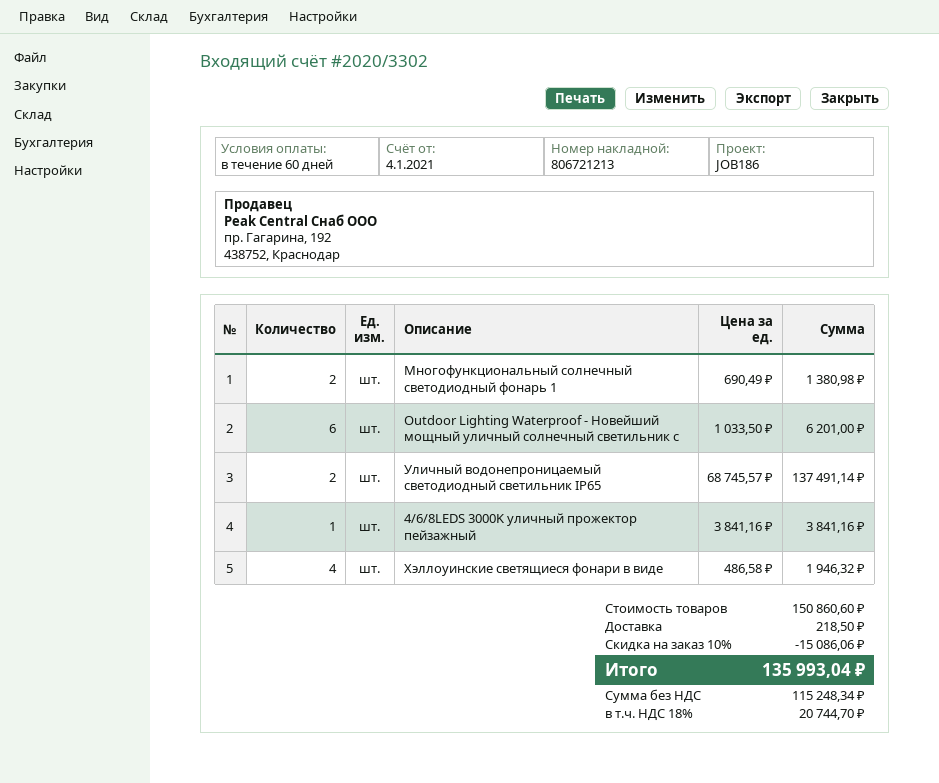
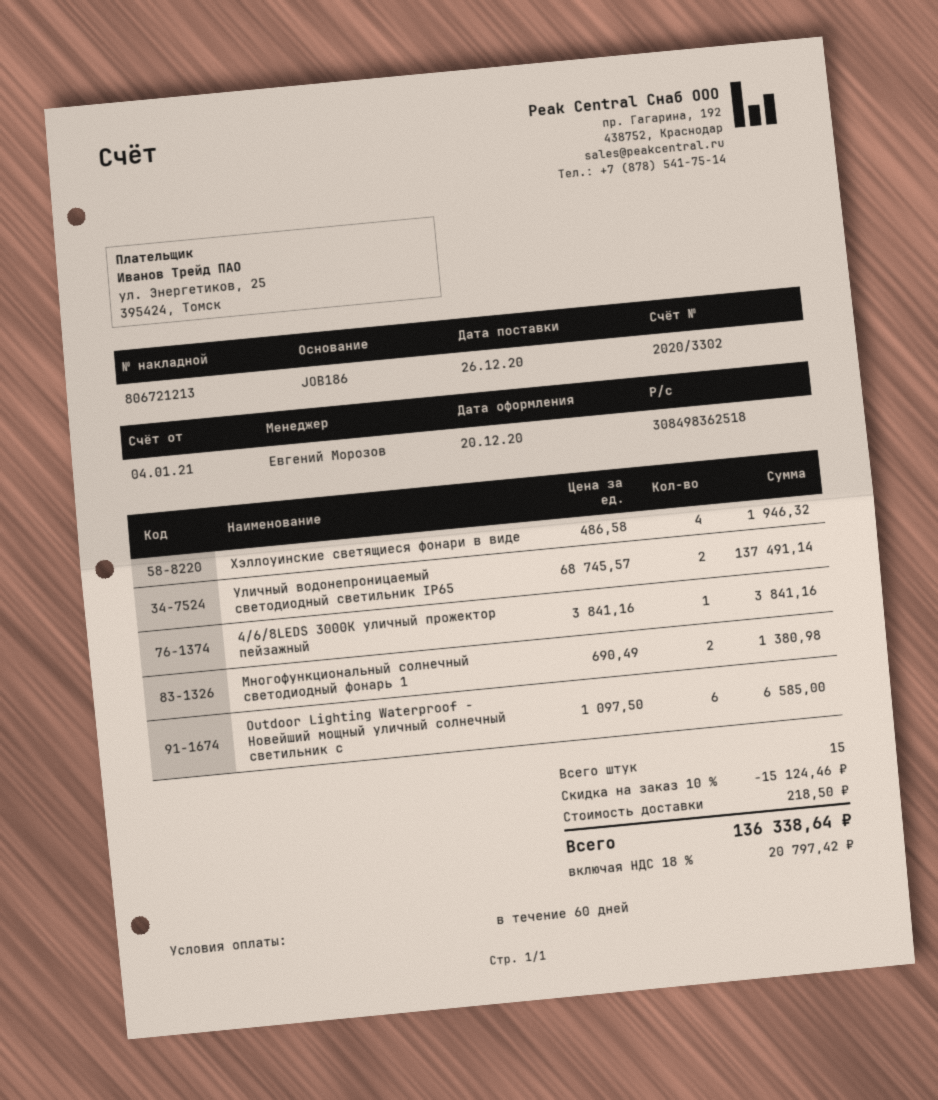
Outdoor Lighting Waterproof - Новейший мощный уличный солнечный светильник с: 6 x 1033.50 = 6201.00 -> 6 x 1097.50 = 6585.00
discount: 10% = 15086.06 -> 10% = 15124.46
tax: 18% = 20744.70 -> 18% = 20797.42
total: 135993.04 -> 136338.64

